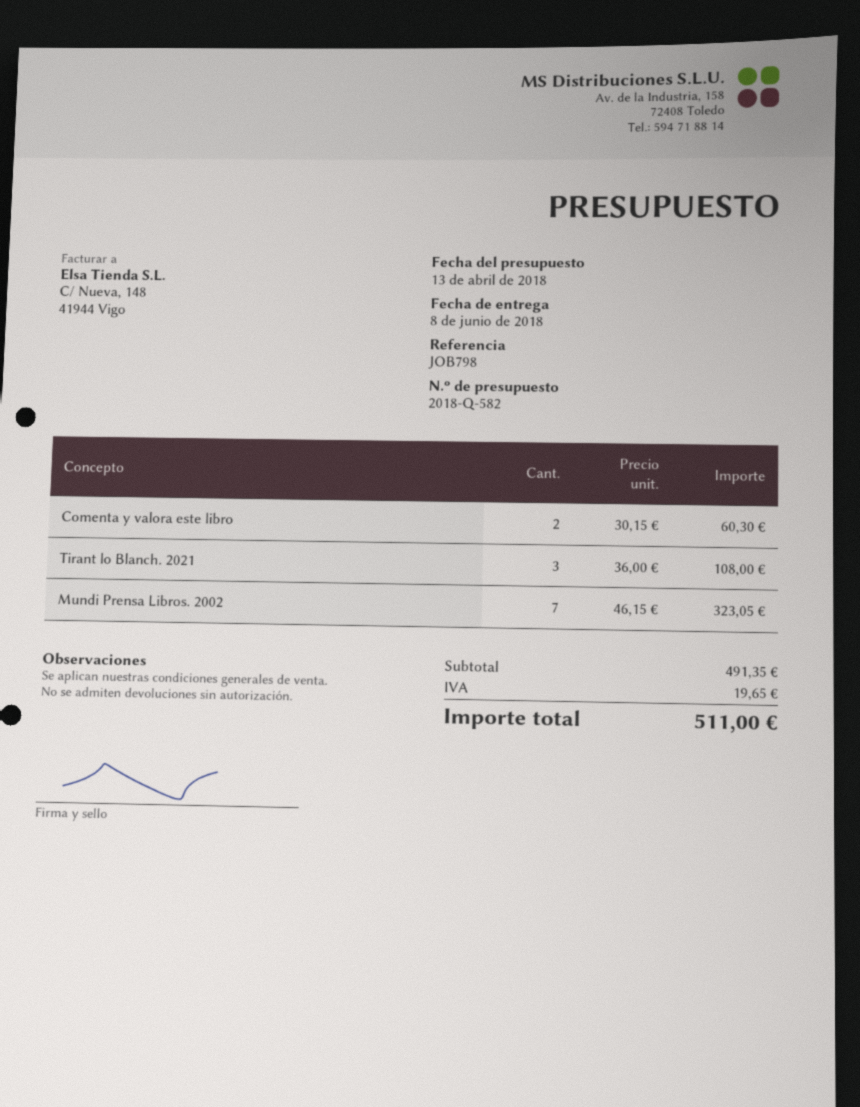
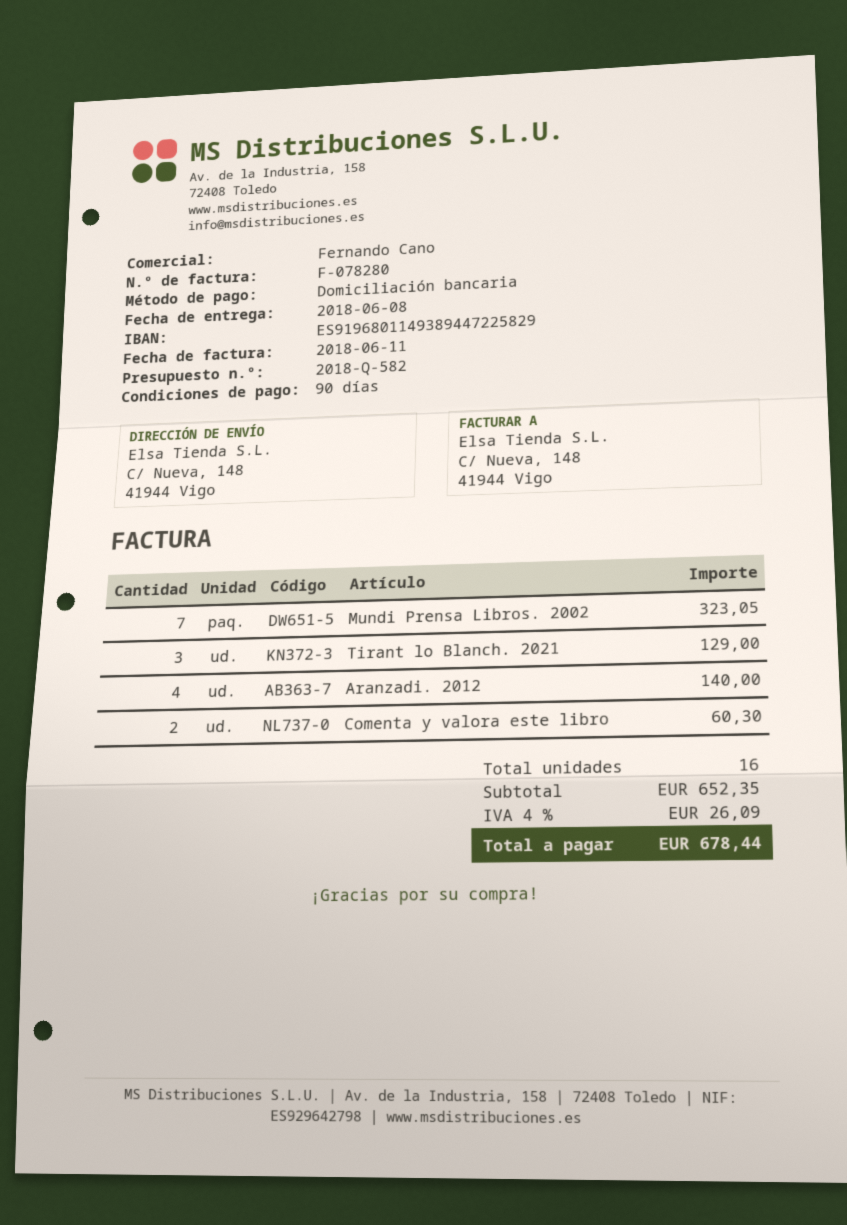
Tirant lo Blanch. 2021: 3 for 108.00 -> 3 for 129.00
Aranzadi. 2012: none -> 4 for 140.00
subtotal: 491.35 -> 652.35
tax: 19.65 -> 26.09
total: 511.00 -> 678.44

